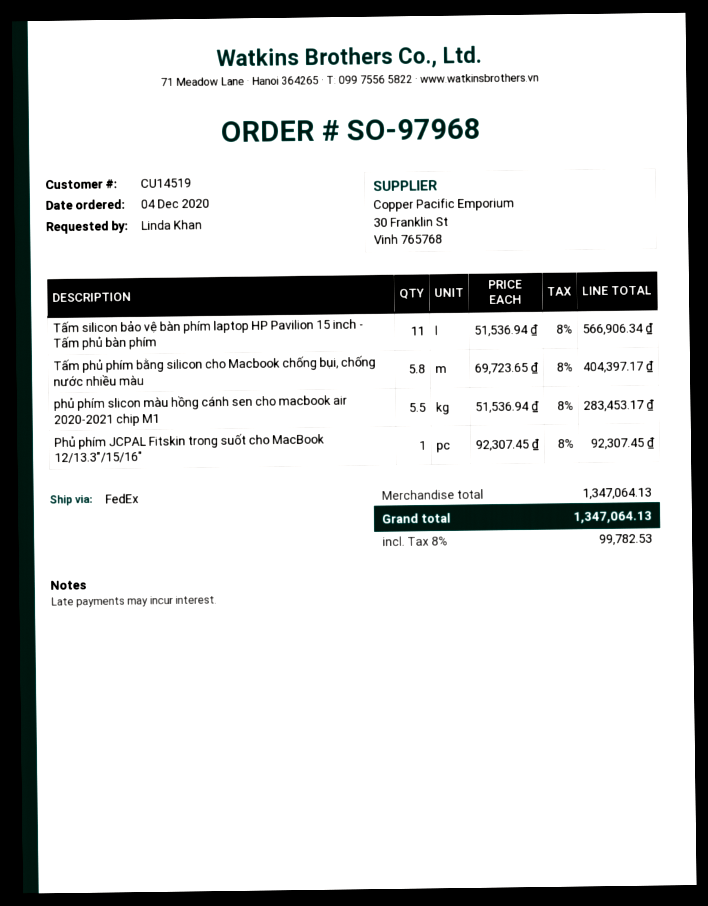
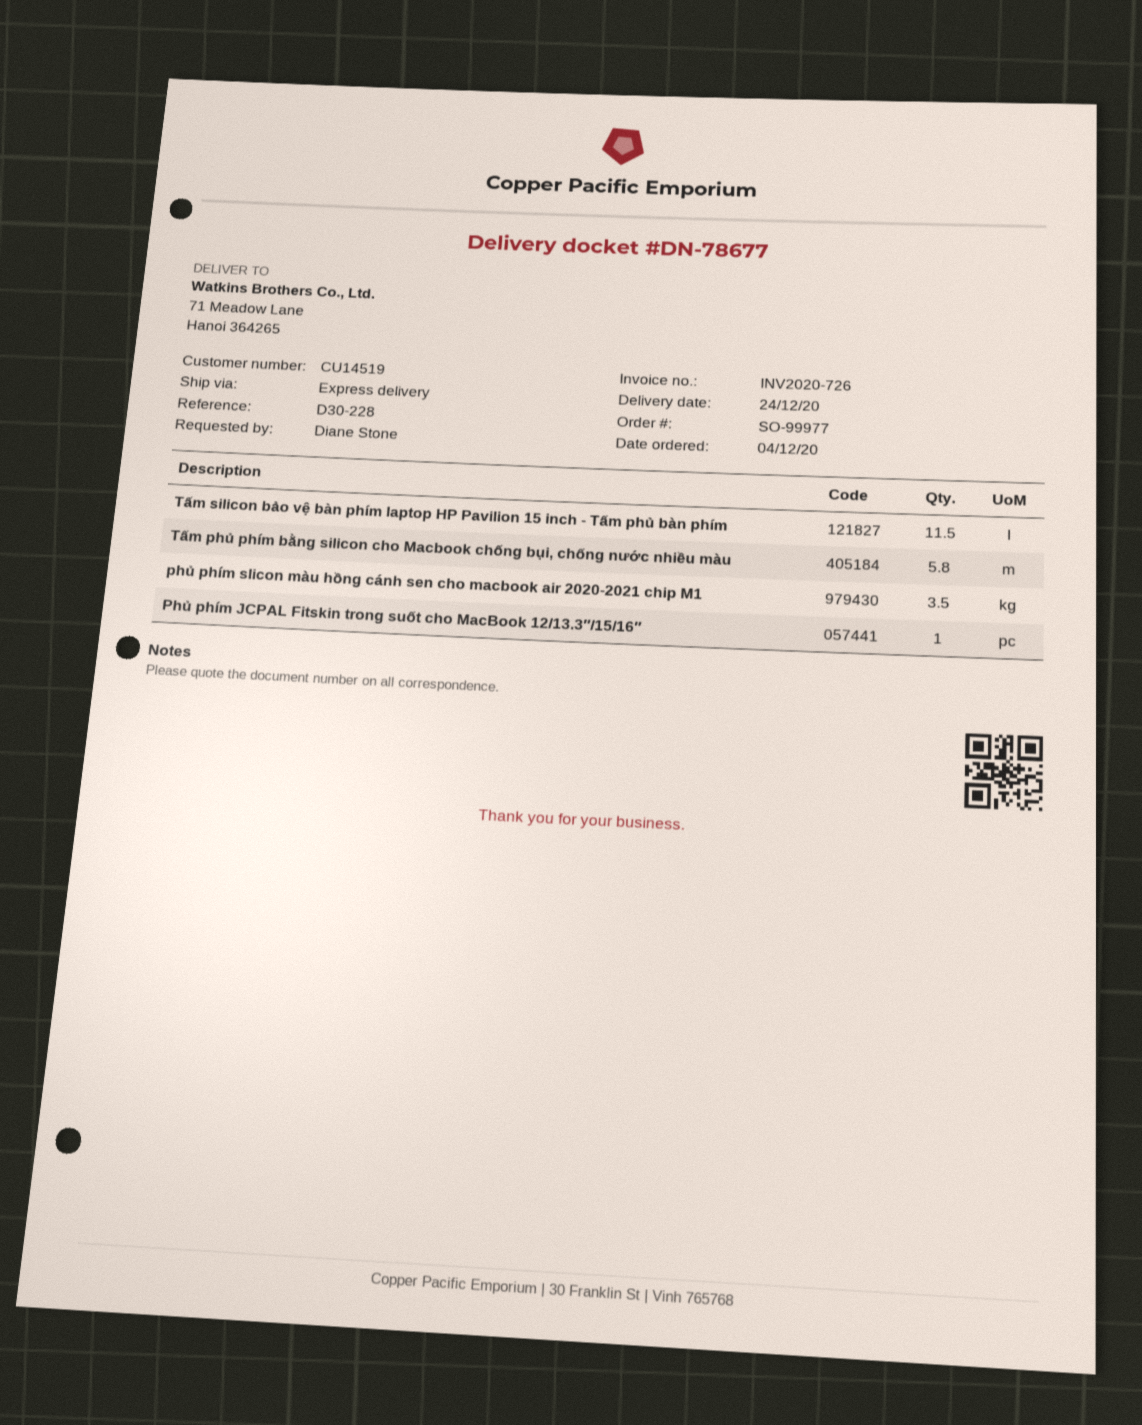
order number: SO-97968 -> SO-99977
ordered by: Linda Khan -> Diane Stone
shipping method: FedEx -> express
Tấm silicon bảo vệ bàn phím laptop HP Pavilion 15 inch - Tấm phủ bàn phím: 11 -> 11.5
phủ phím slicon màu hồng cánh sen cho macbook air 2020-2021 chip M1: 5.5 -> 3.5

